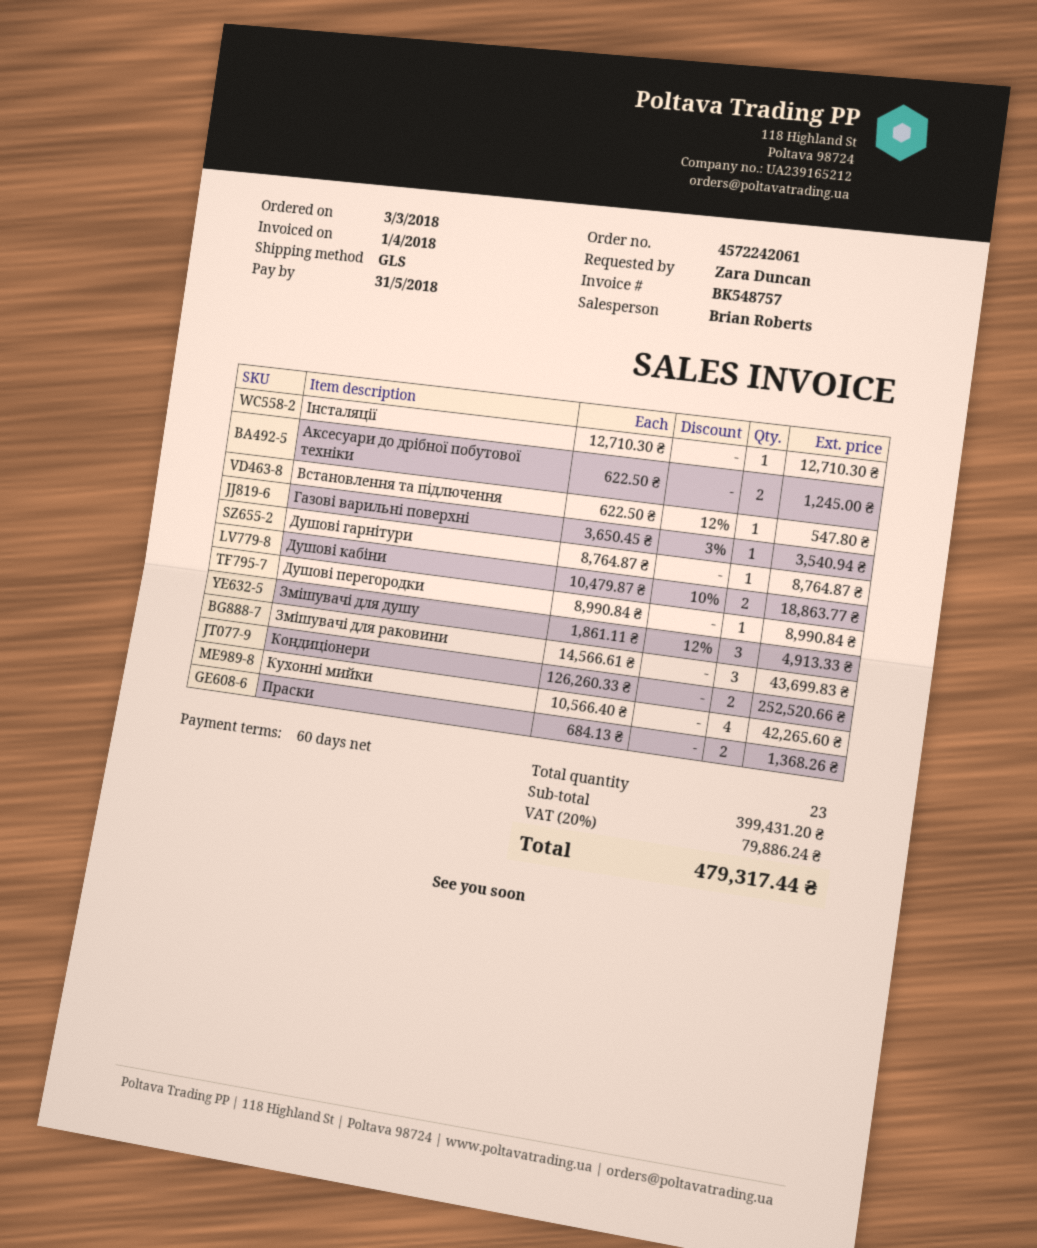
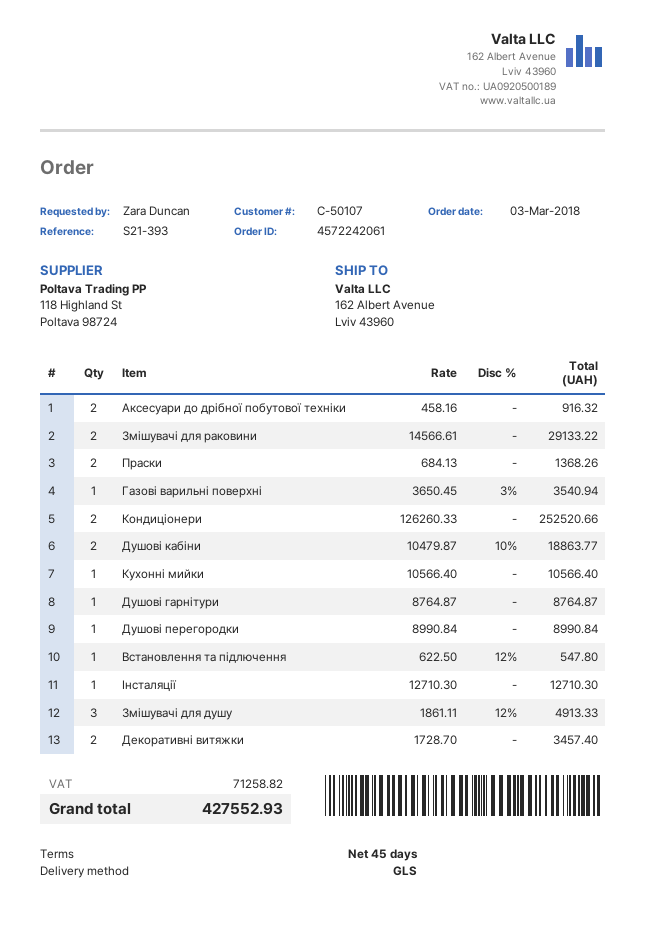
payment terms: 60 days -> 45 days
Аксесуари до дрібної побутової техніки: 2 x 622.50 = 1245.00 -> 2 x 458.16 = 916.32
Змішувачі для раковини: 3 x 14566.61 = 43699.83 -> 2 x 14566.61 = 29133.22
Кухонні мийки: 4 x 10566.40 = 42265.60 -> 1 x 10566.40 = 10566.40
Декоративні витяжки: none -> 2 x 1728.70 = 3457.40
tax: 79886.24 -> 71258.82
total: 479317.44 -> 427552.93

